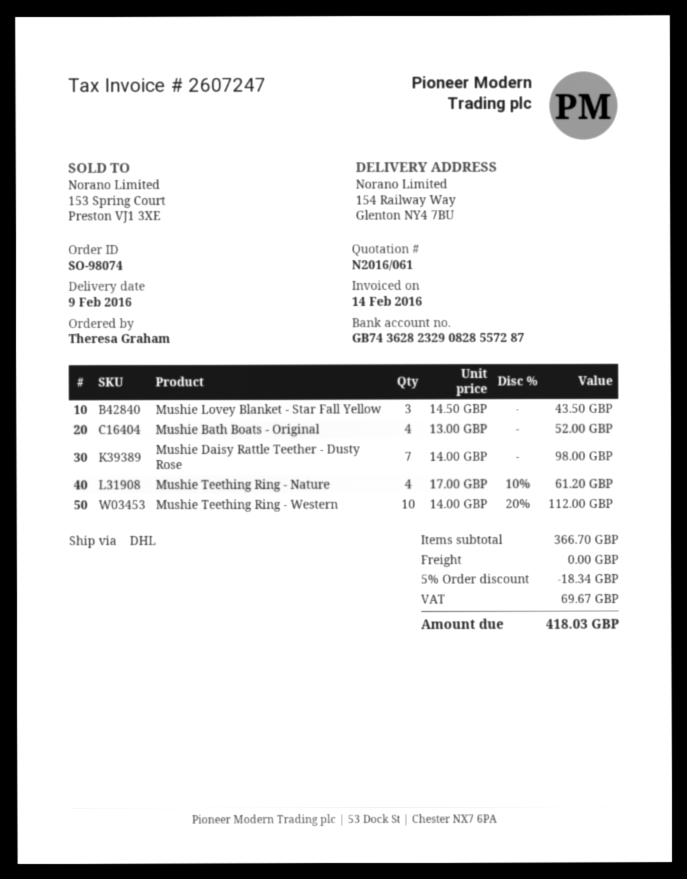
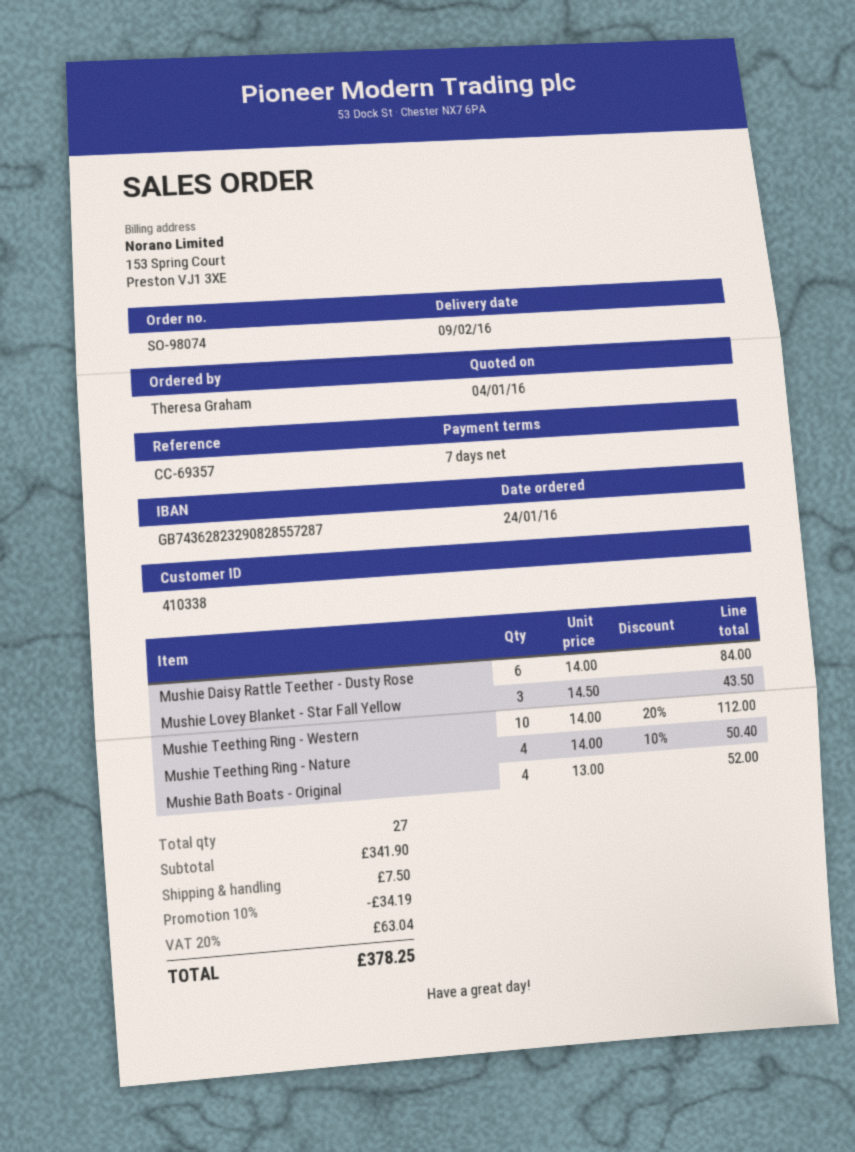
Mushie Daisy Rattle Teether - Dusty Rose: 7 x 14.00 = 98.00 -> 6 x 14.00 = 84.00
Mushie Teething Ring - Nature: 4 x 17.00 - 10% = 61.20 -> 4 x 14.00 - 10% = 50.40
subtotal: 366.70 -> 341.90
discount: 5% = 18.34 -> 10% = 34.19
shipping: 0.00 -> 7.50
tax: 69.67 -> 63.04
total: 418.03 -> 378.25

